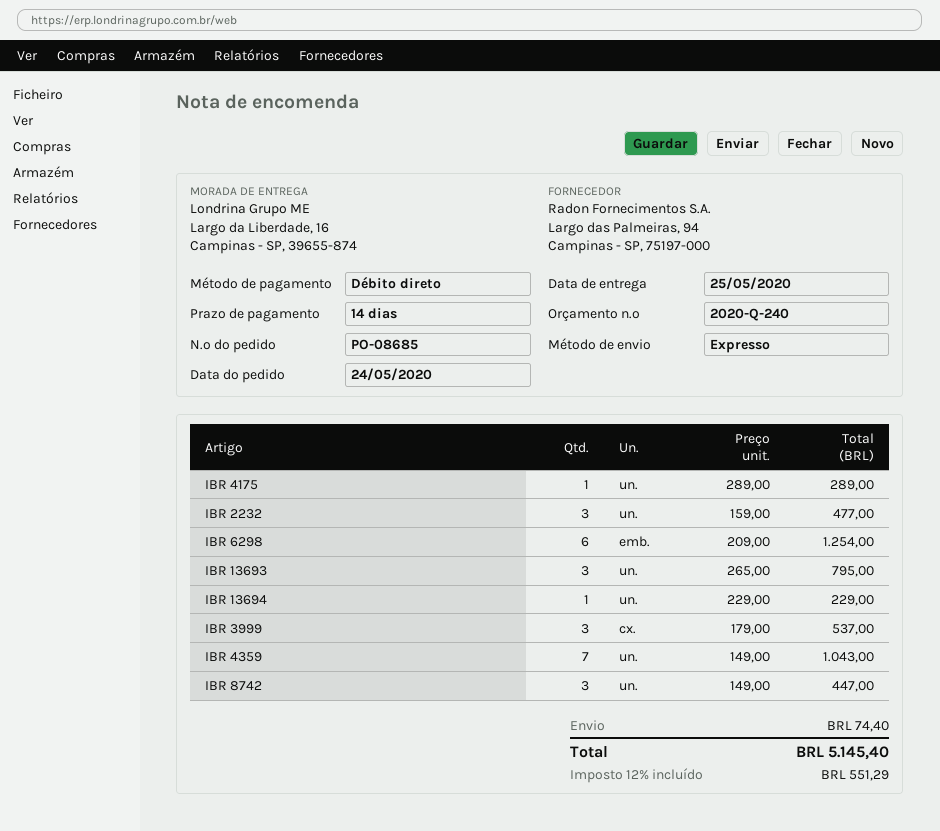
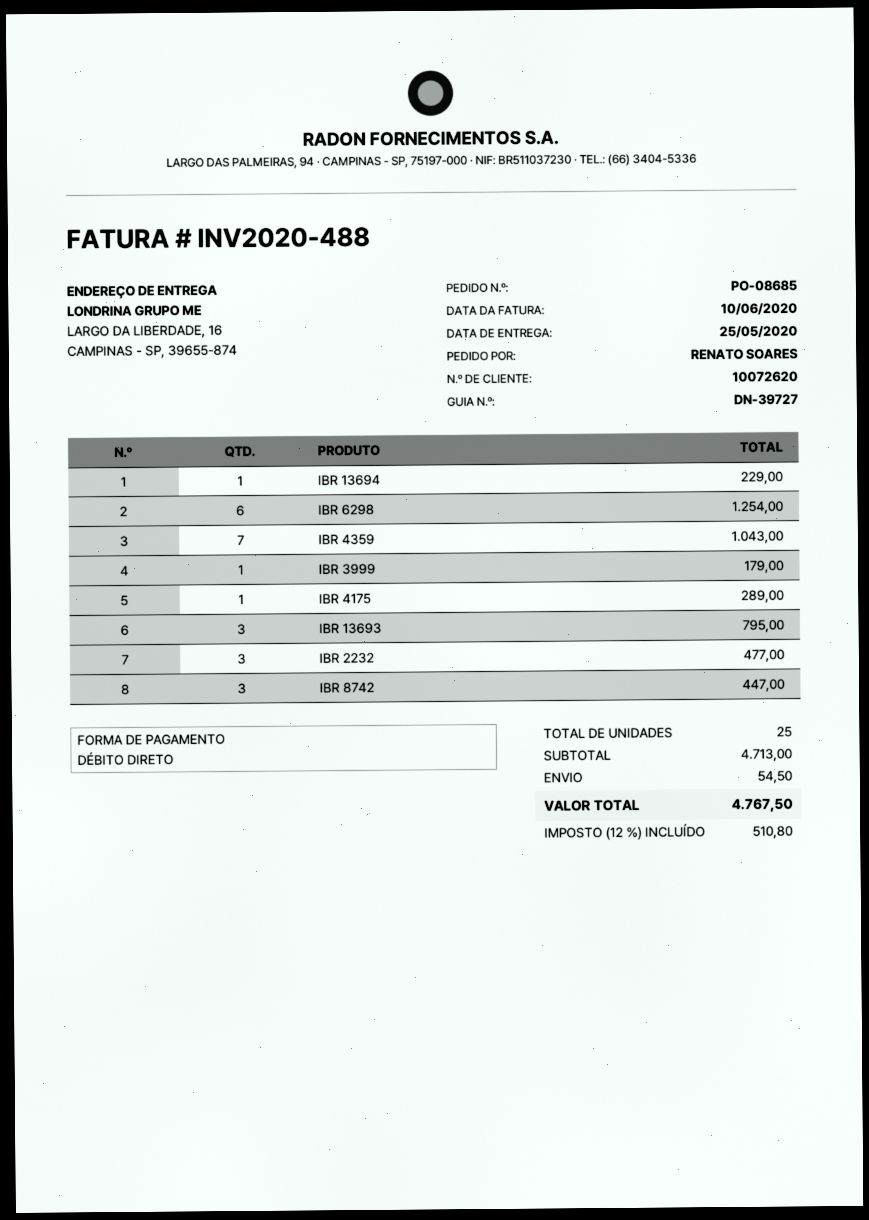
IBR 3999: 3 for 537.00 -> 1 for 179.00
shipping: 74.40 -> 54.50
tax: 12% = 551.29 -> 12% = 510.80
total: 5145.40 -> 4767.50

